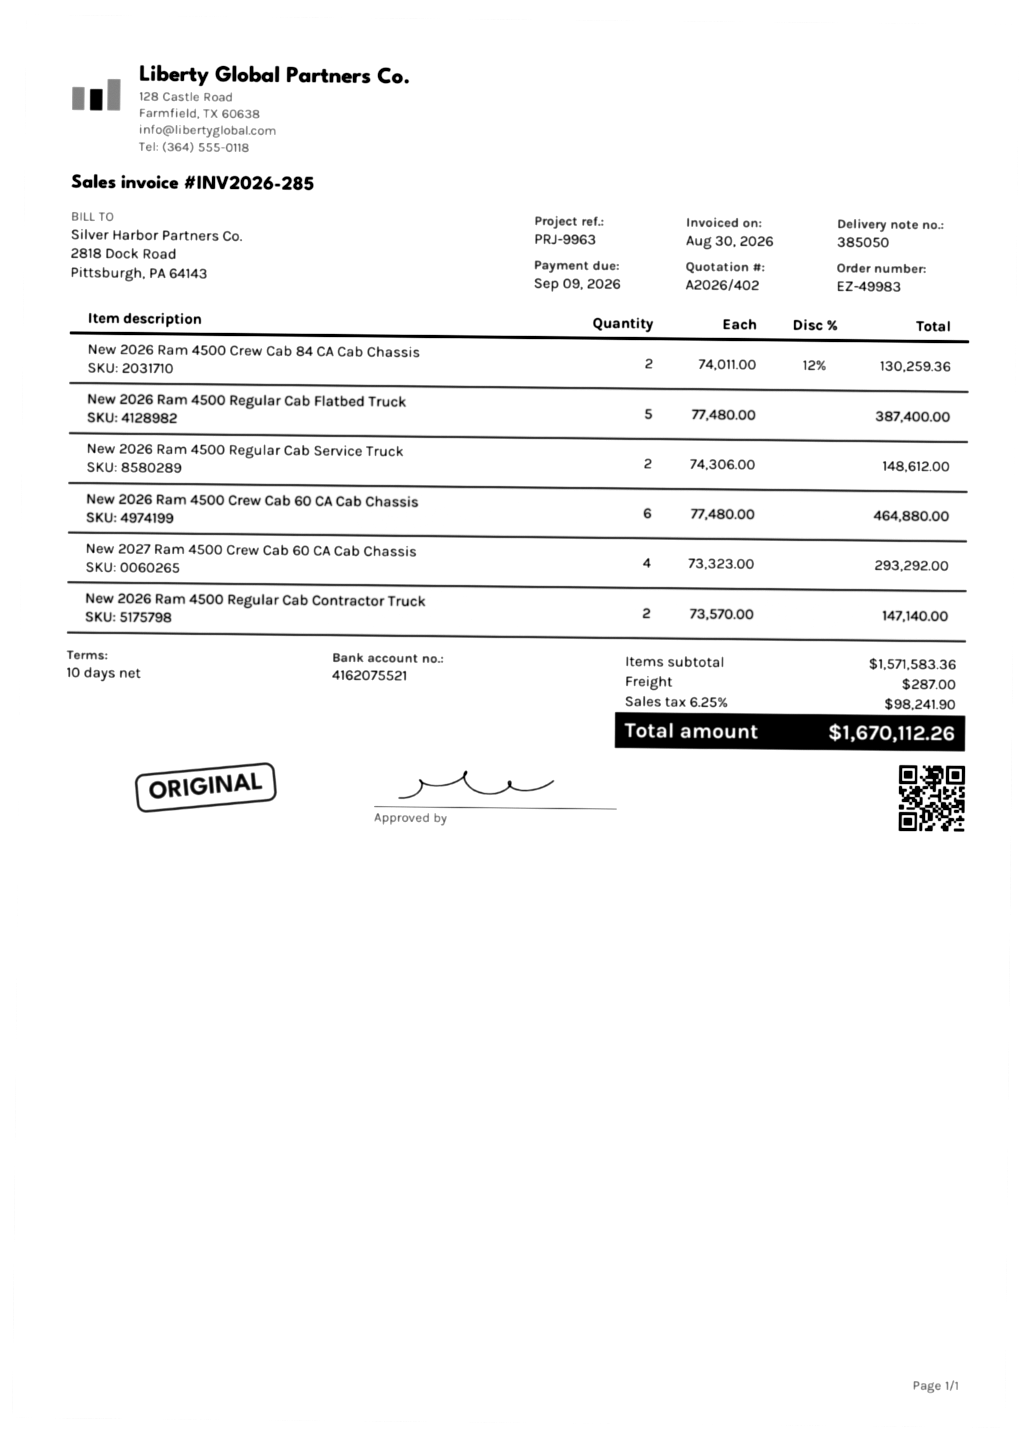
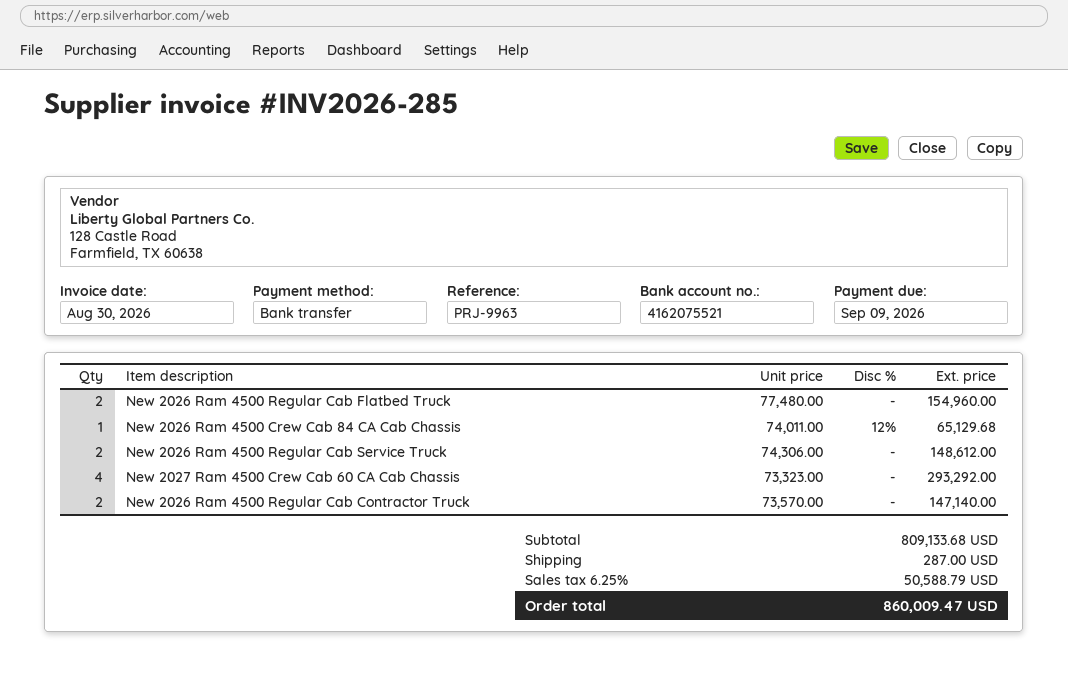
New 2026 Ram 4500 Crew Cab 84 CA Cab Chassis: 2 x 74011.00 - 12% = 130259.36 -> 1 x 74011.00 - 12% = 65129.68
New 2026 Ram 4500 Regular Cab Flatbed Truck: 5 x 77480.00 = 387400.00 -> 2 x 77480.00 = 154960.00
New 2026 Ram 4500 Crew Cab 60 CA Cab Chassis: 6 x 77480.00 = 464880.00 -> none
subtotal: 1571583.36 -> 809133.68
tax: 6.25% = 98241.90 -> 6.25% = 50588.79
total: 1670112.26 -> 860009.47

